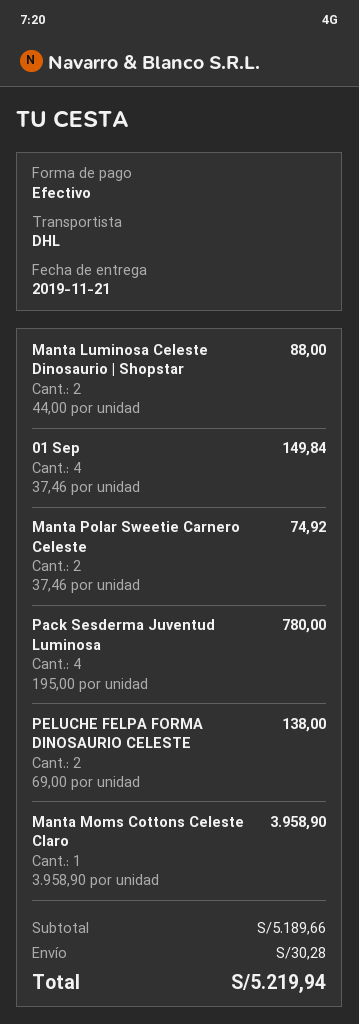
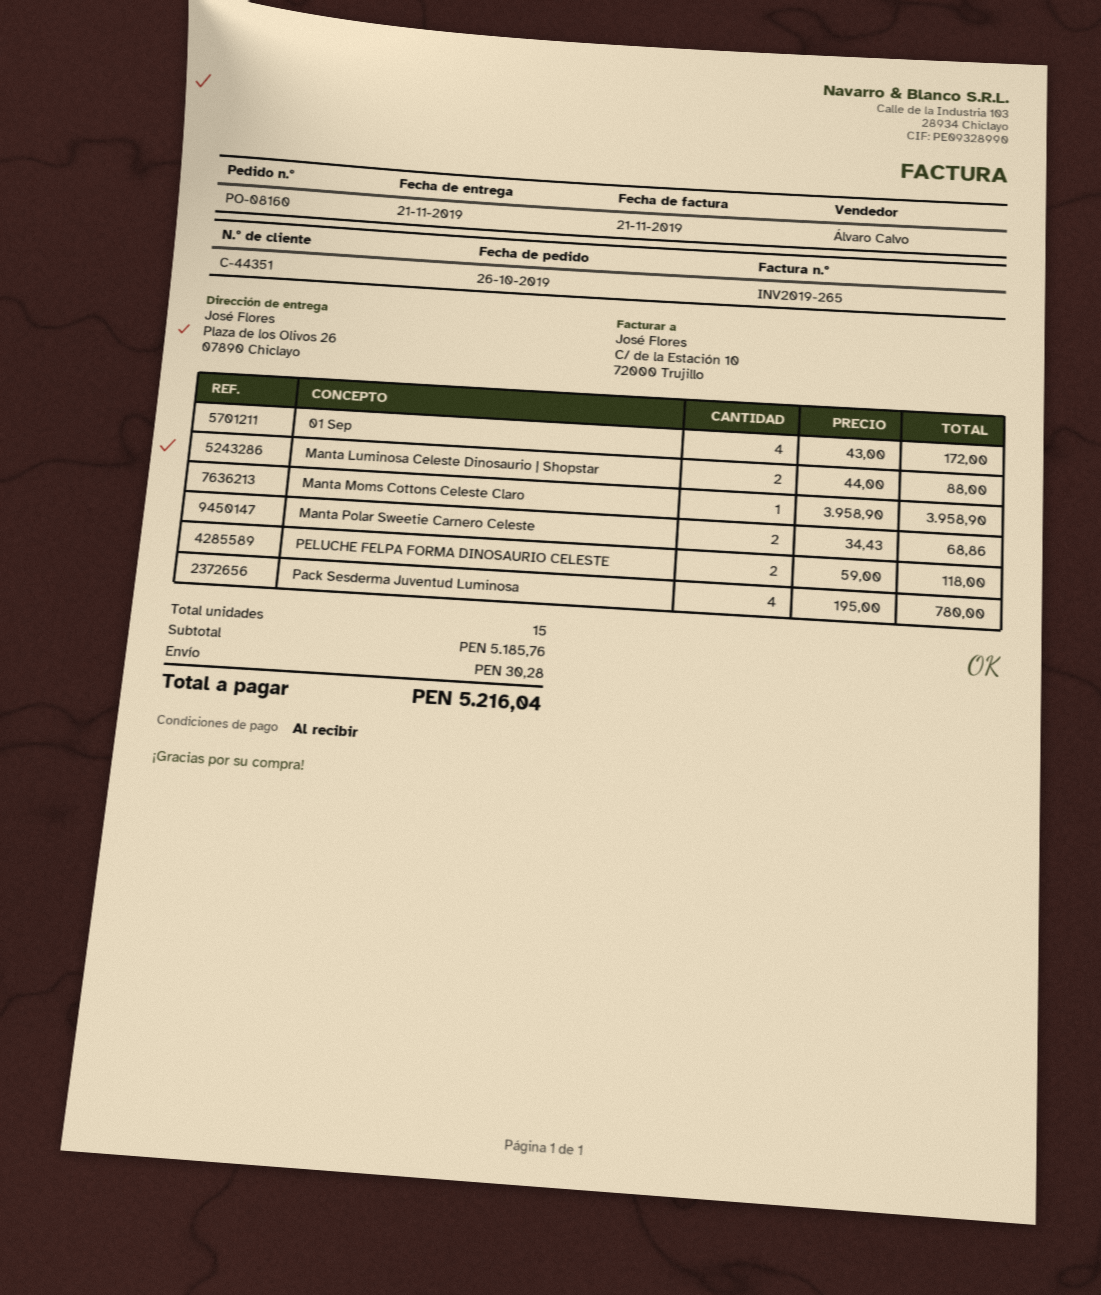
01 Sep: 4 x 37.46 = 149.84 -> 4 x 43.00 = 172.00
Manta Polar Sweetie Carnero Celeste: 2 x 37.46 = 74.92 -> 2 x 34.43 = 68.86
PELUCHE FELPA FORMA DINOSAURIO CELESTE: 2 x 69.00 = 138.00 -> 2 x 59.00 = 118.00
subtotal: 5189.66 -> 5185.76
total: 5219.94 -> 5216.04

